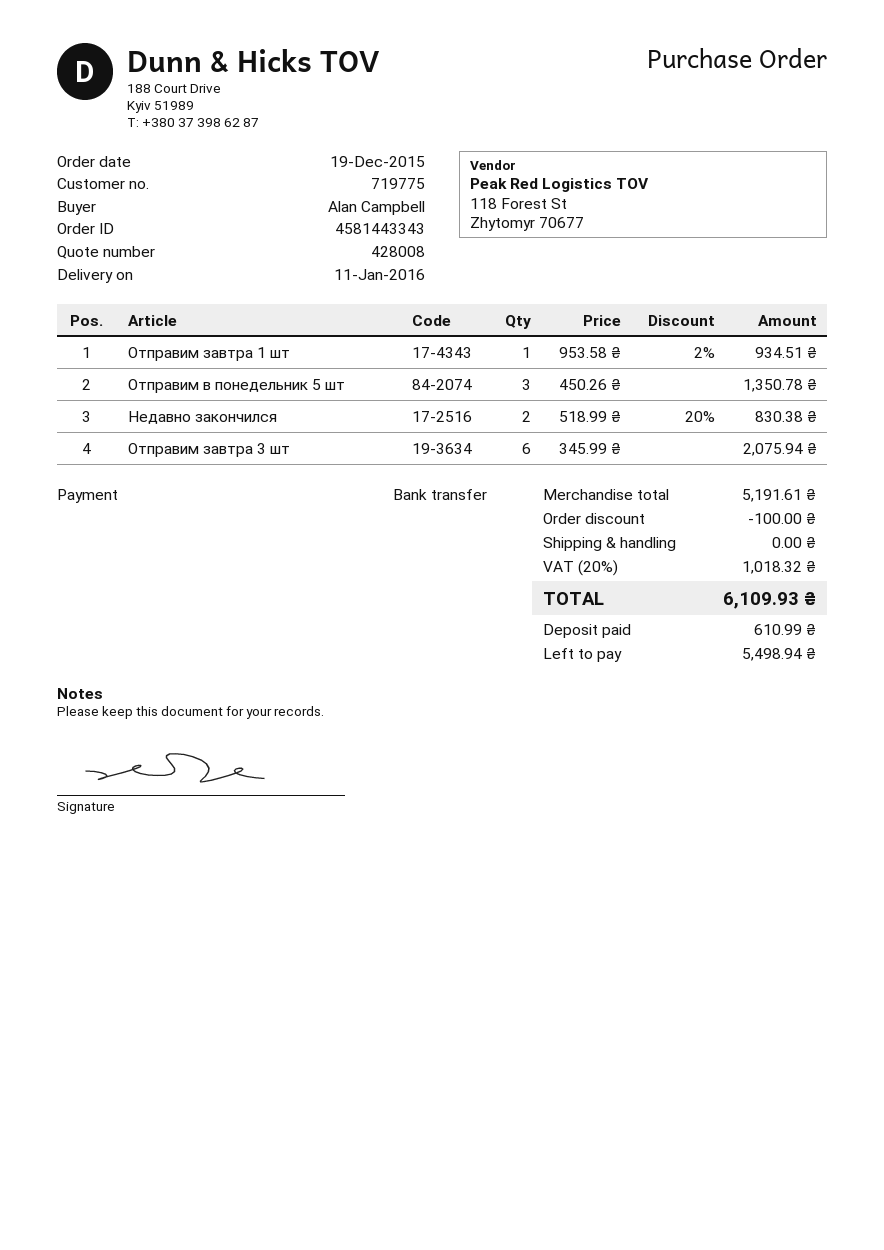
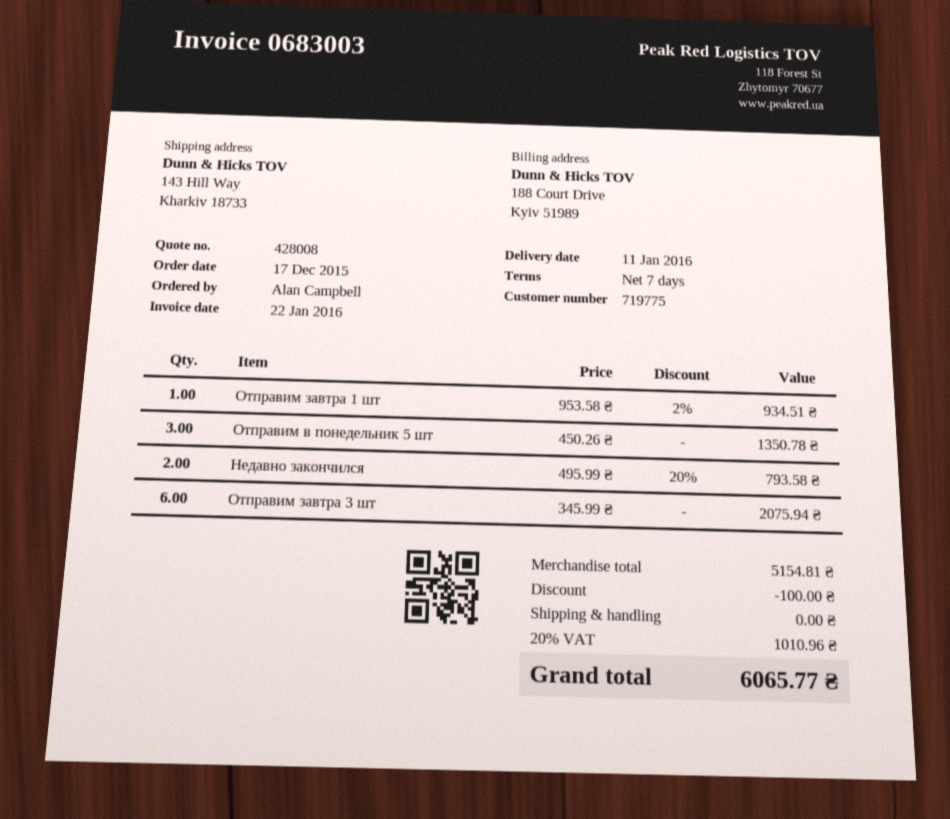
order date: 2015-12-19 -> 2015-12-17
Недавно закончился: 2 x 518.99 - 20% = 830.38 -> 2 x 495.99 - 20% = 793.58
subtotal: 5191.61 -> 5154.81
tax: 20% = 1018.32 -> 20% = 1010.96
total: 6109.93 -> 6065.77

